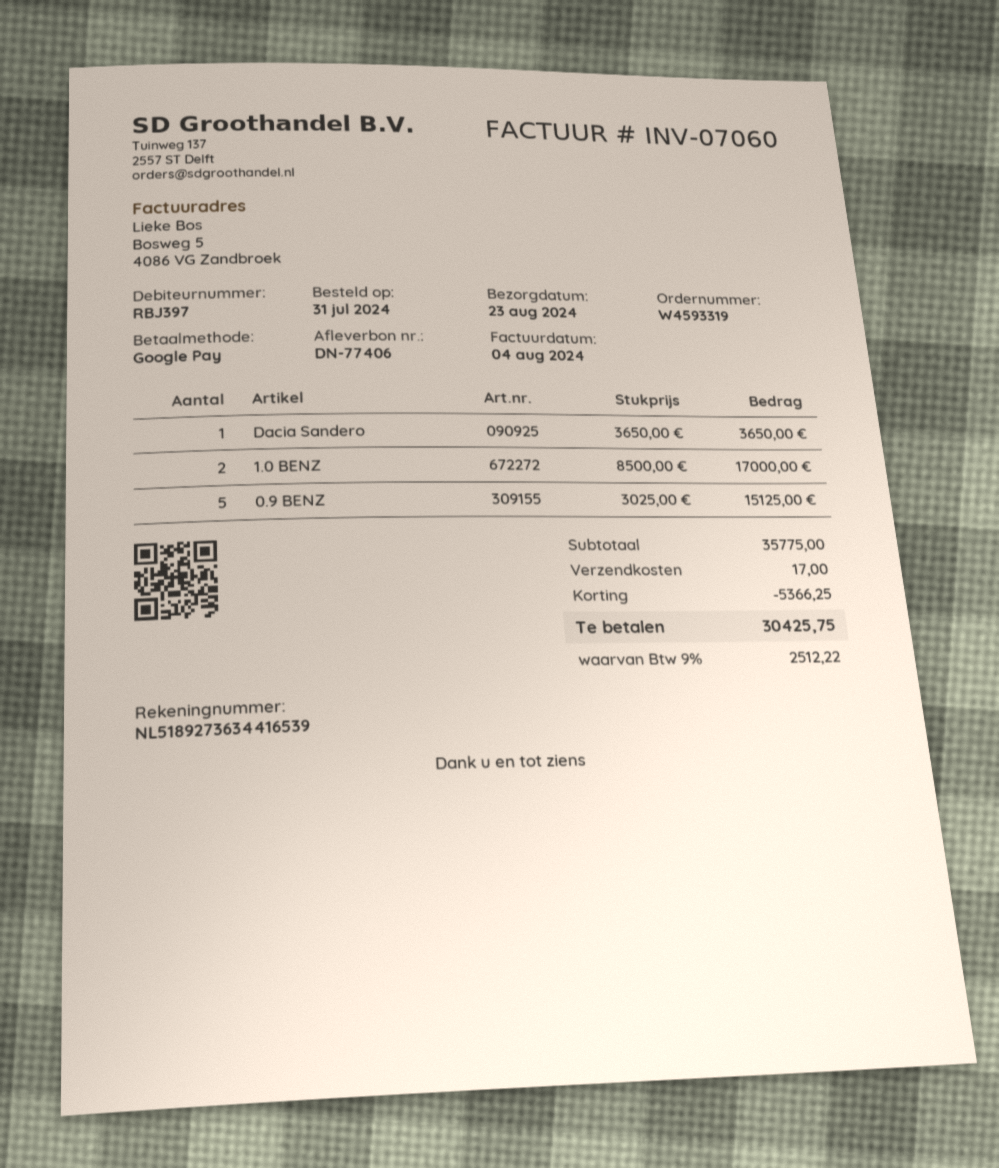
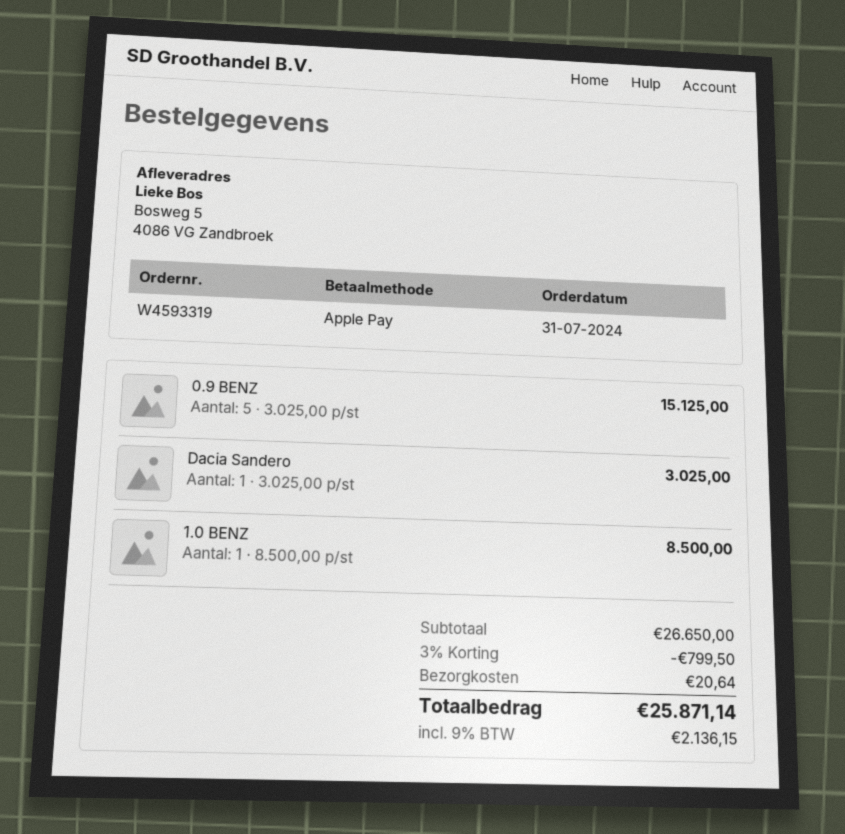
payment method: Google Pay -> Apple Pay
Dacia Sandero: 1 x 3650.00 = 3650.00 -> 1 x 3025.00 = 3025.00
1.0 BENZ: 2 x 8500.00 = 17000.00 -> 1 x 8500.00 = 8500.00
subtotal: 35775.00 -> 26650.00
discount: 5366.25 -> 799.50
shipping: 17.00 -> 20.64
tax: 9% = 2512.22 -> 9% = 2136.15
total: 30425.75 -> 25871.14

